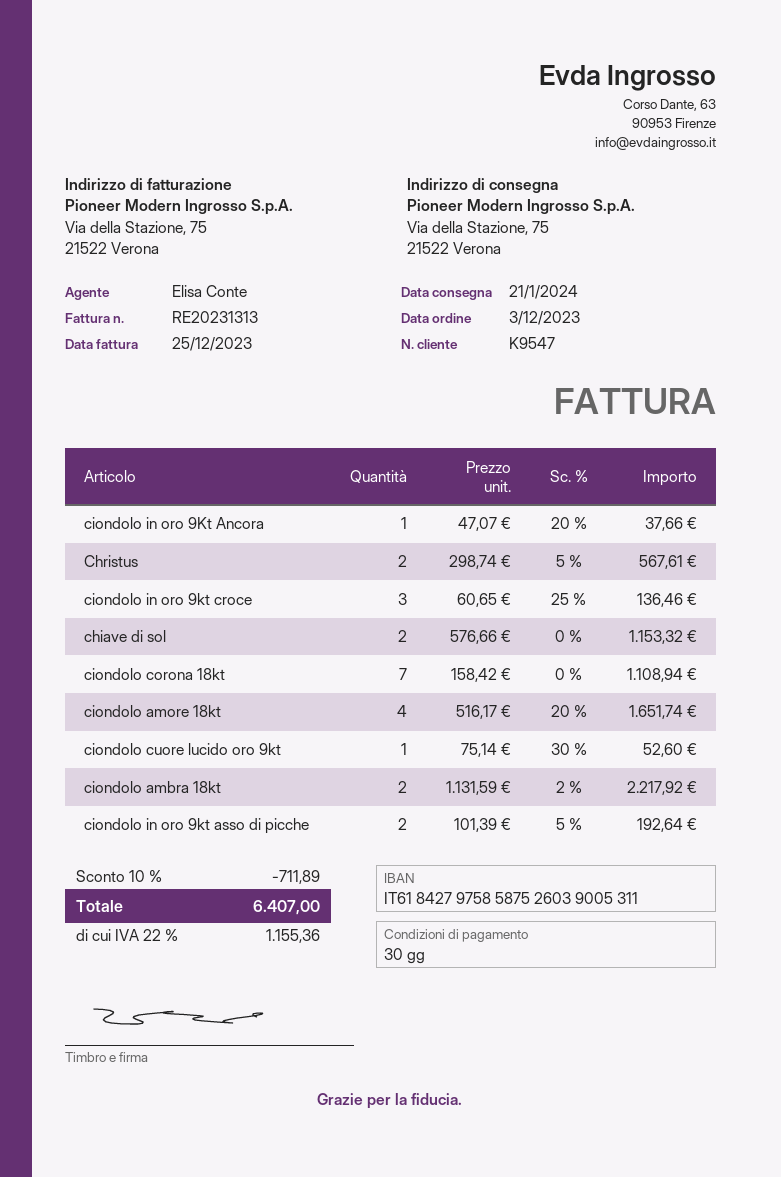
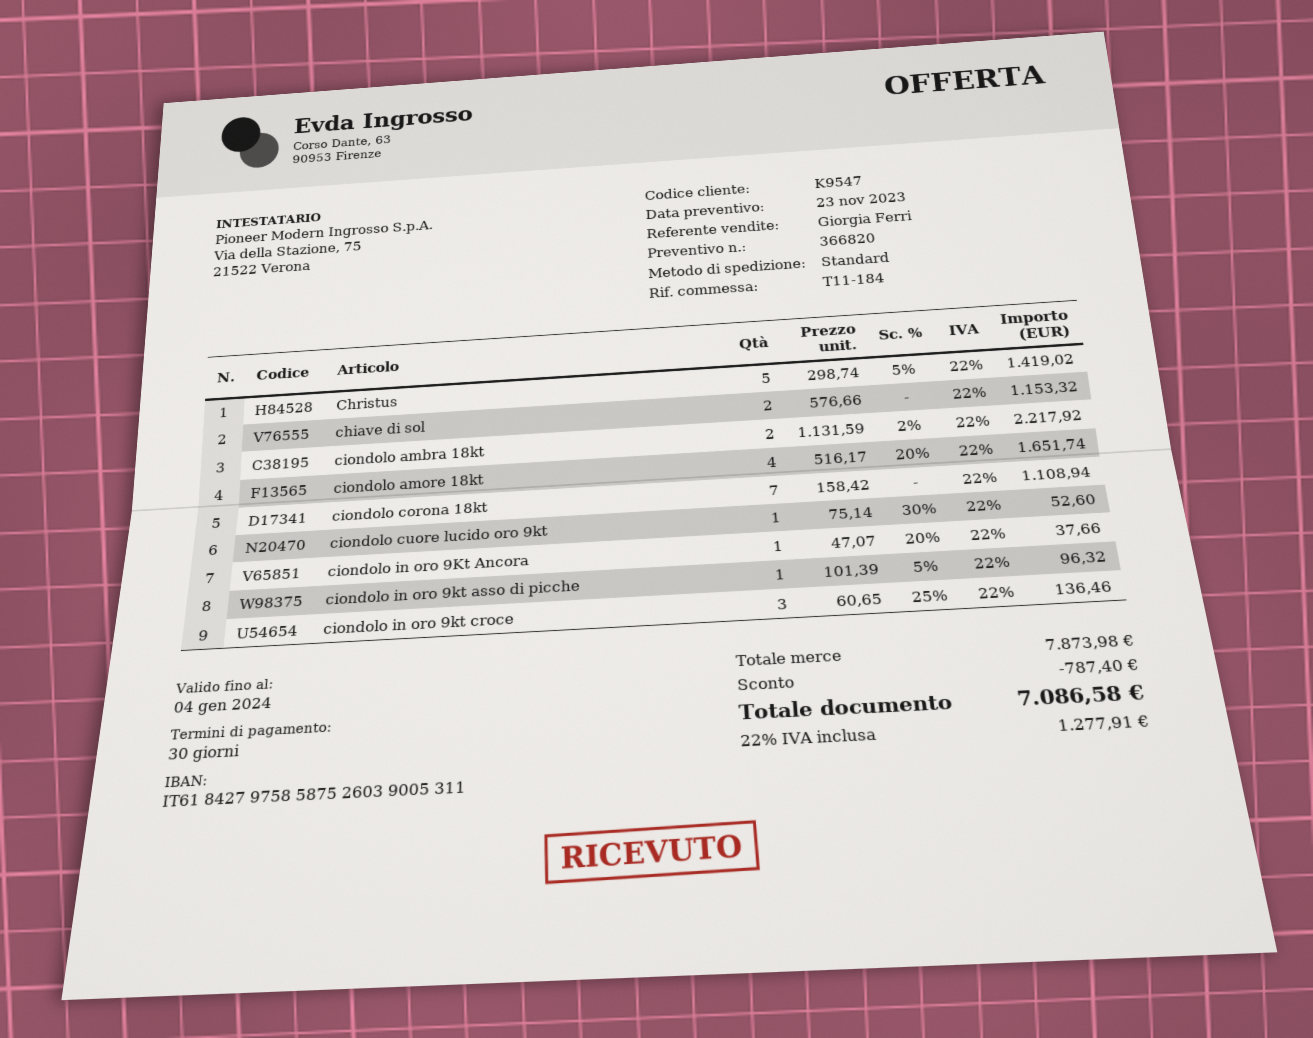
sales rep: Elisa Conte -> Giorgia Ferri
Christus: 2 x 298.74 - 5% = 567.61 -> 5 x 298.74 - 5% = 1419.02
ciondolo in oro 9kt asso di picche: 2 x 101.39 - 5% = 192.64 -> 1 x 101.39 - 5% = 96.32
discount: 711.89 -> 787.40
tax: 22% = 1155.36 -> 22% = 1277.91
total: 6407.00 -> 7086.58

